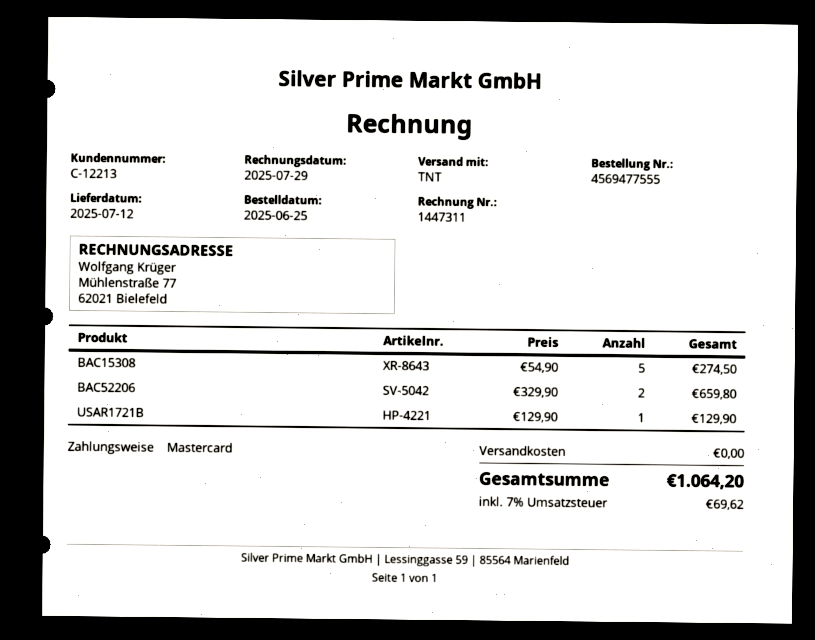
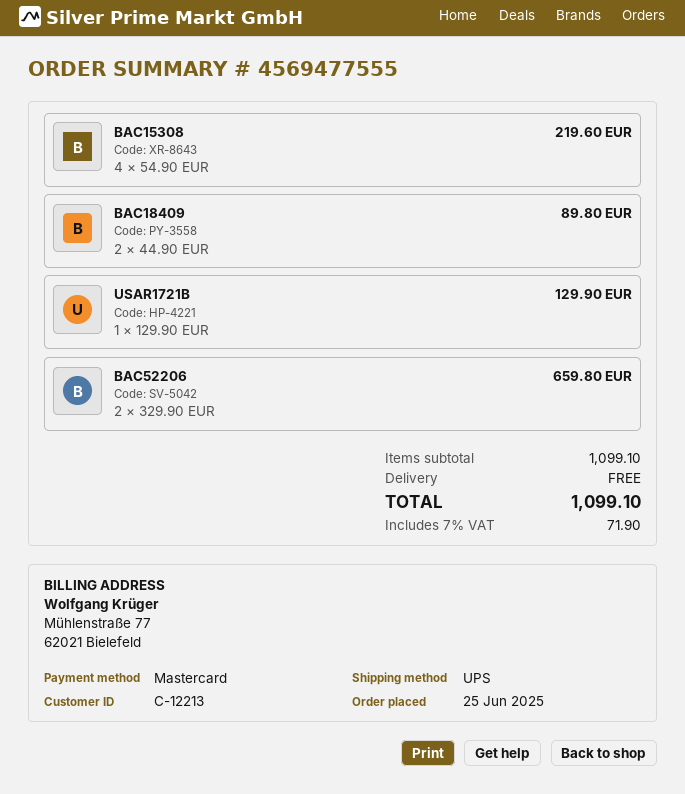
shipping method: TNT -> UPS
BAC15308: 5 x 54.90 = 274.50 -> 4 x 54.90 = 219.60
BAC18409: none -> 2 x 44.90 = 89.80
tax: 7% = 69.62 -> 7% = 71.90
total: 1064.20 -> 1099.10

